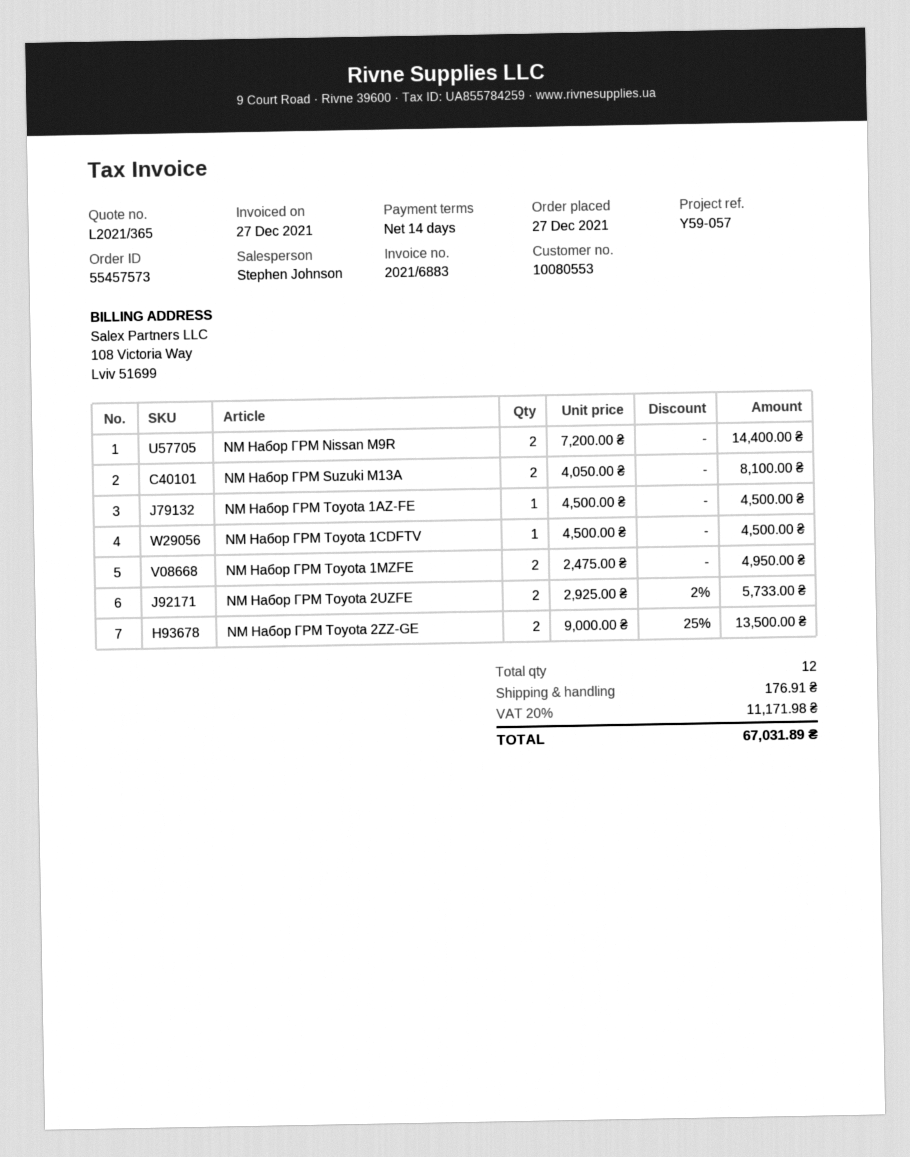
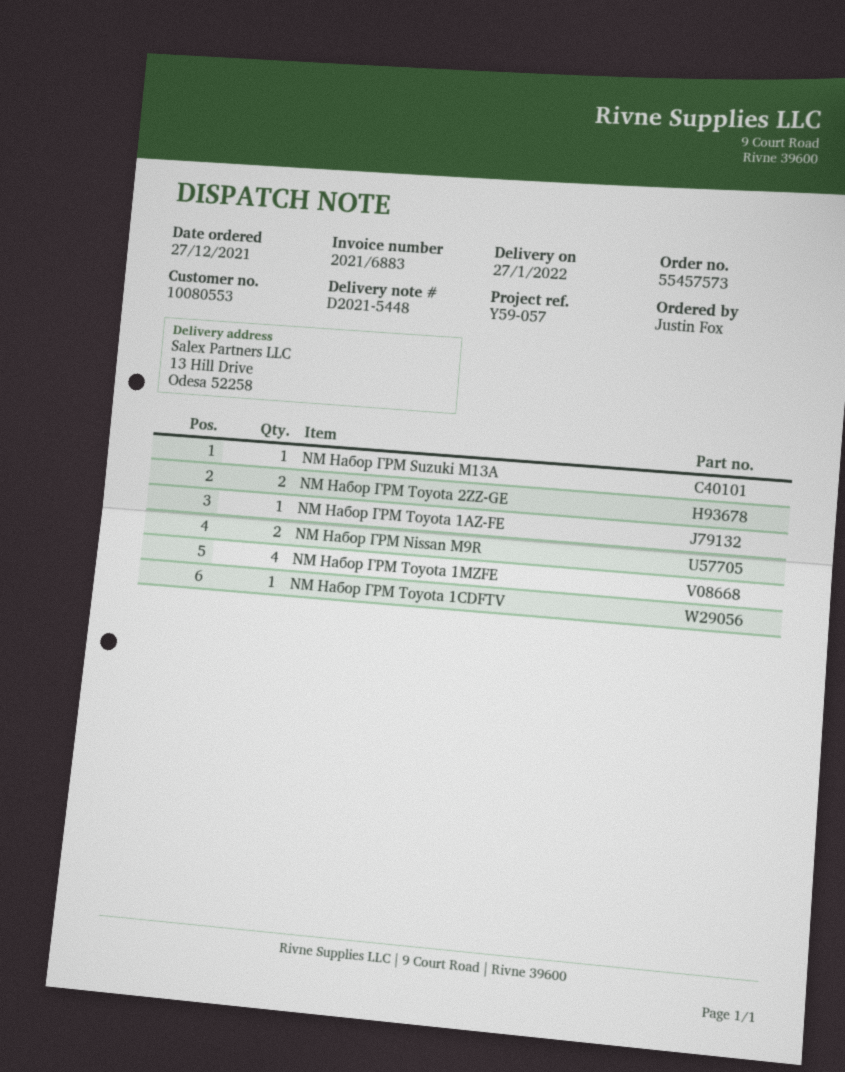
NM Набор ГРМ Suzuki M13A: 2 -> 1
NM Набор ГРМ Toyota 1MZFE: 2 -> 4
NM Набор ГРМ Toyota 2UZFE: 2 -> none

